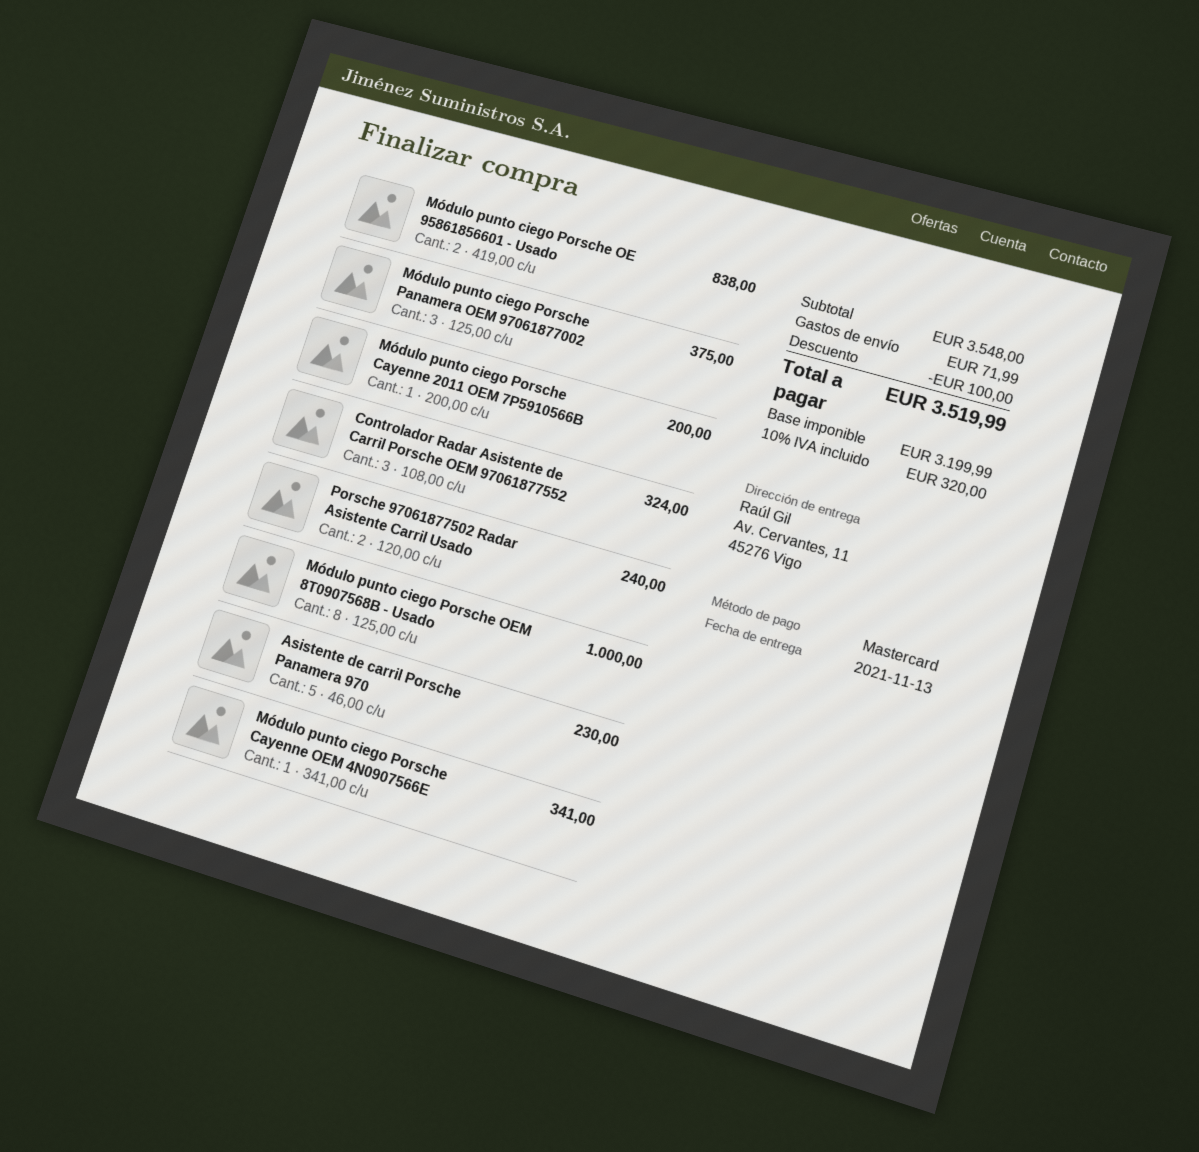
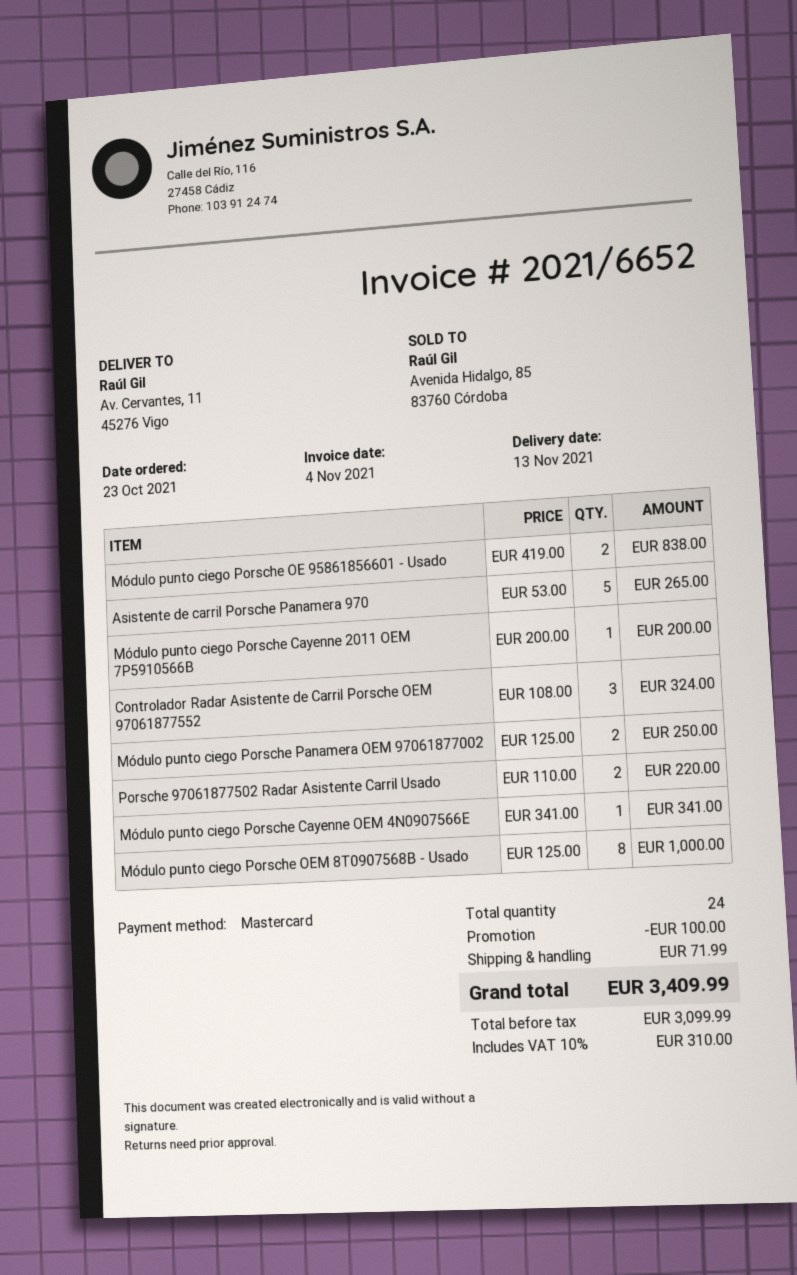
Módulo punto ciego Porsche Panamera OEM 97061877002: 3 x 125.00 = 375.00 -> 2 x 125.00 = 250.00
Porsche 97061877502 Radar Asistente Carril Usado: 2 x 120.00 = 240.00 -> 2 x 110.00 = 220.00
Asistente de carril Porsche Panamera 970: 5 x 46.00 = 230.00 -> 5 x 53.00 = 265.00
net: 3199.99 -> 3099.99
tax: 10% = 320.00 -> 10% = 310.00
total: 3519.99 -> 3409.99

